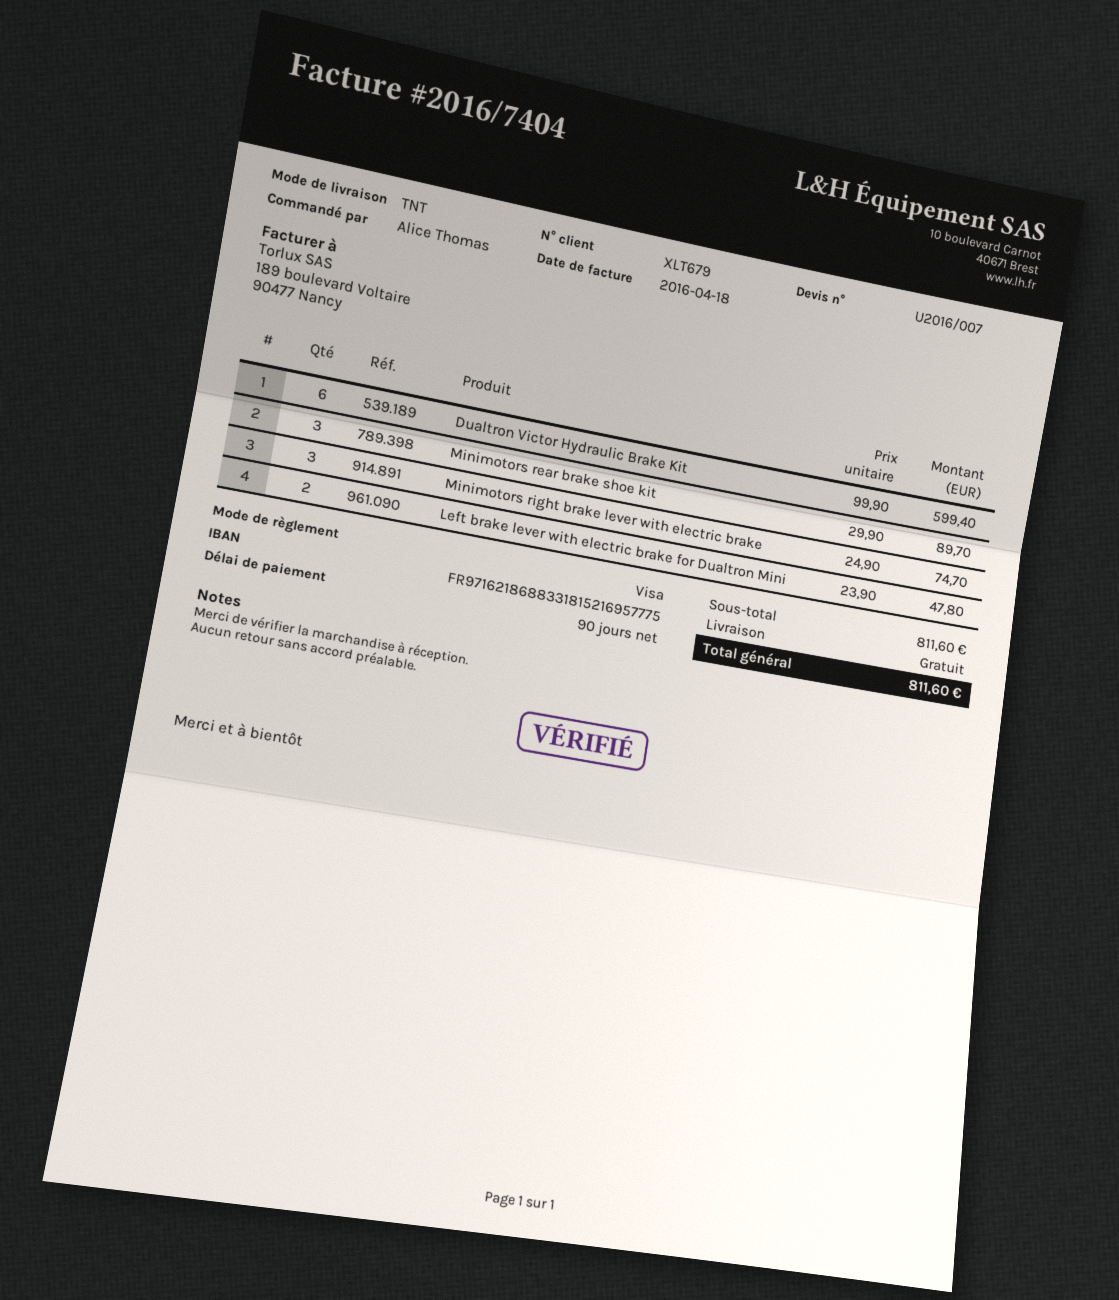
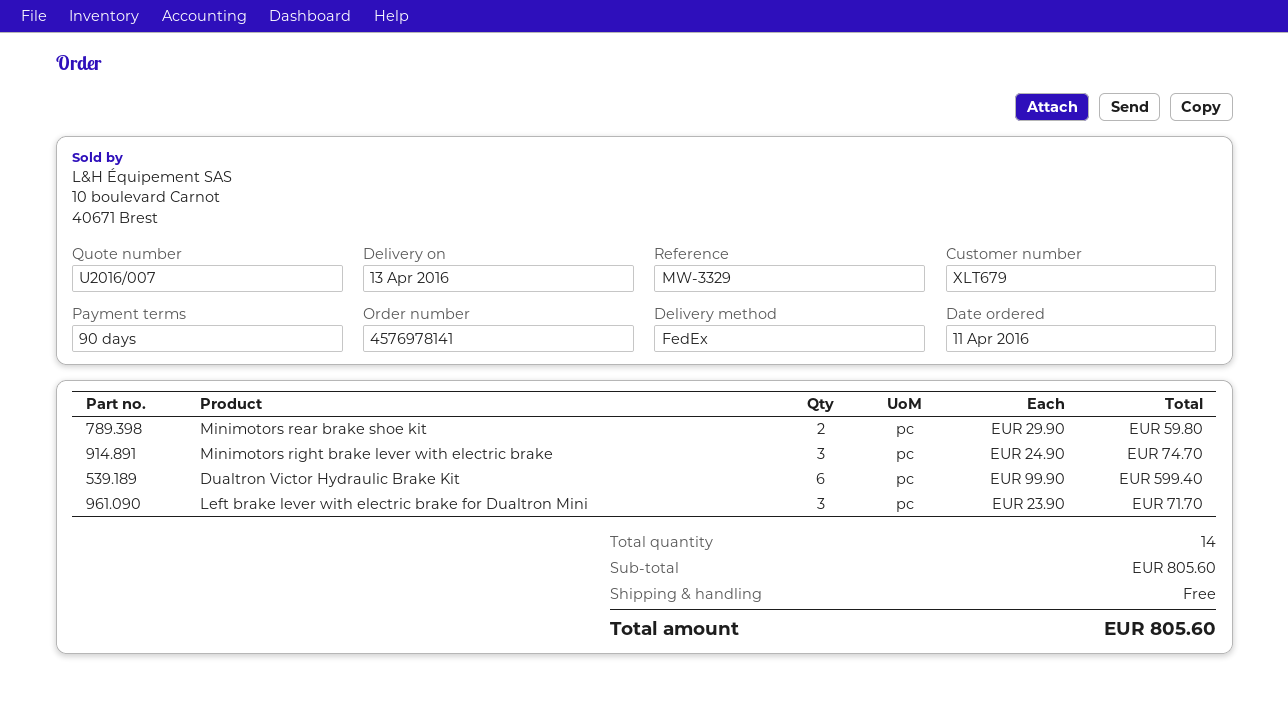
shipping method: TNT -> FedEx
Minimotors rear brake shoe kit: 3 x 29.90 = 89.70 -> 2 x 29.90 = 59.80
Left brake lever with electric brake for Dualtron Mini: 2 x 23.90 = 47.80 -> 3 x 23.90 = 71.70
subtotal: 811.60 -> 805.60
total: 811.60 -> 805.60

